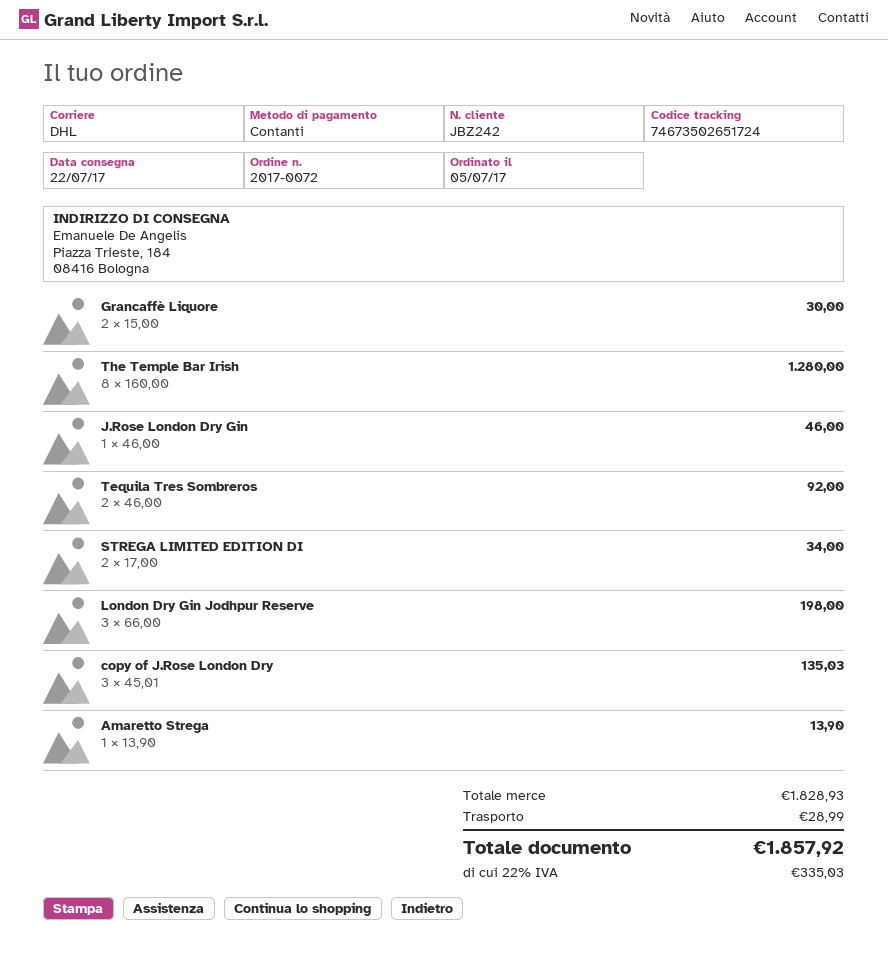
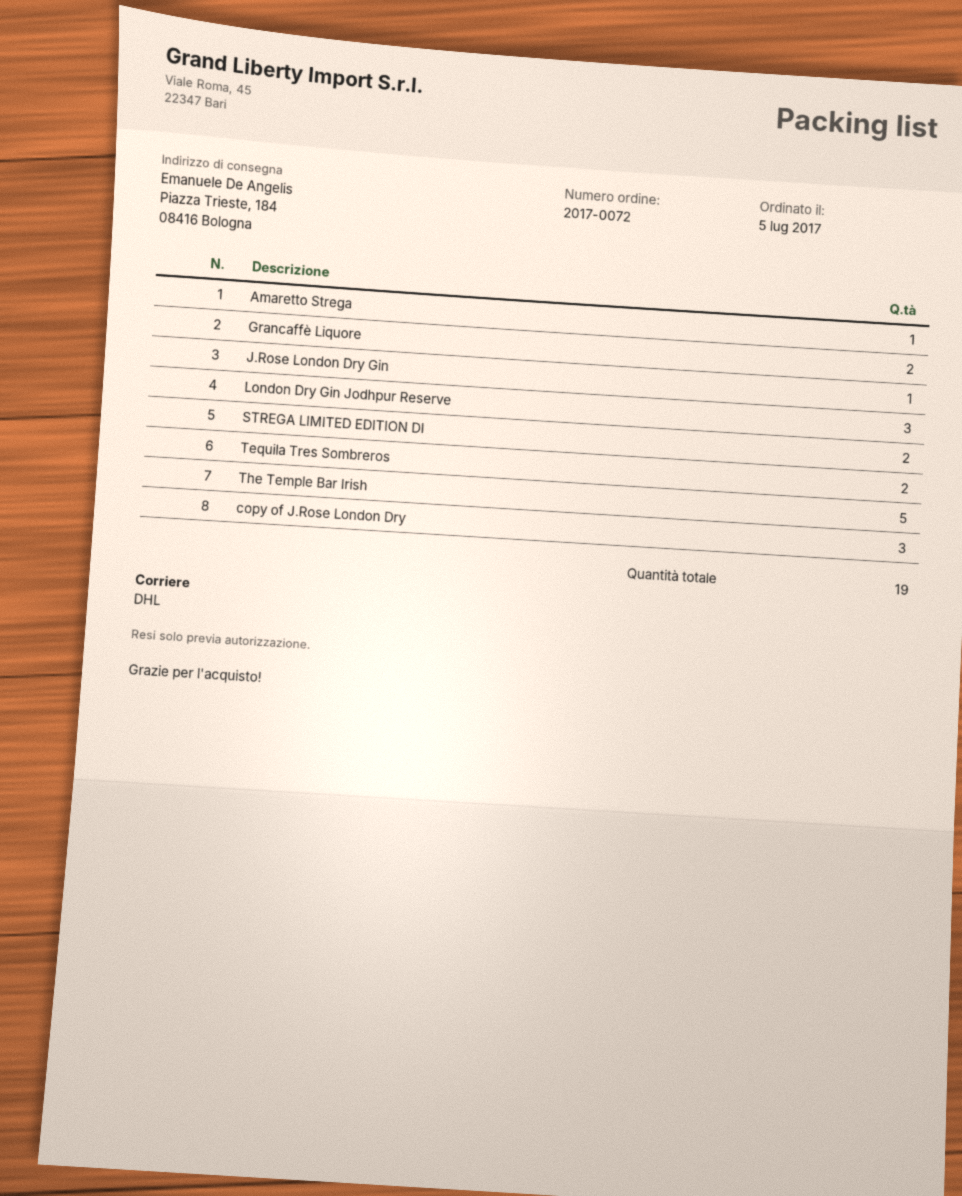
The Temple Bar Irish: 8 -> 5

